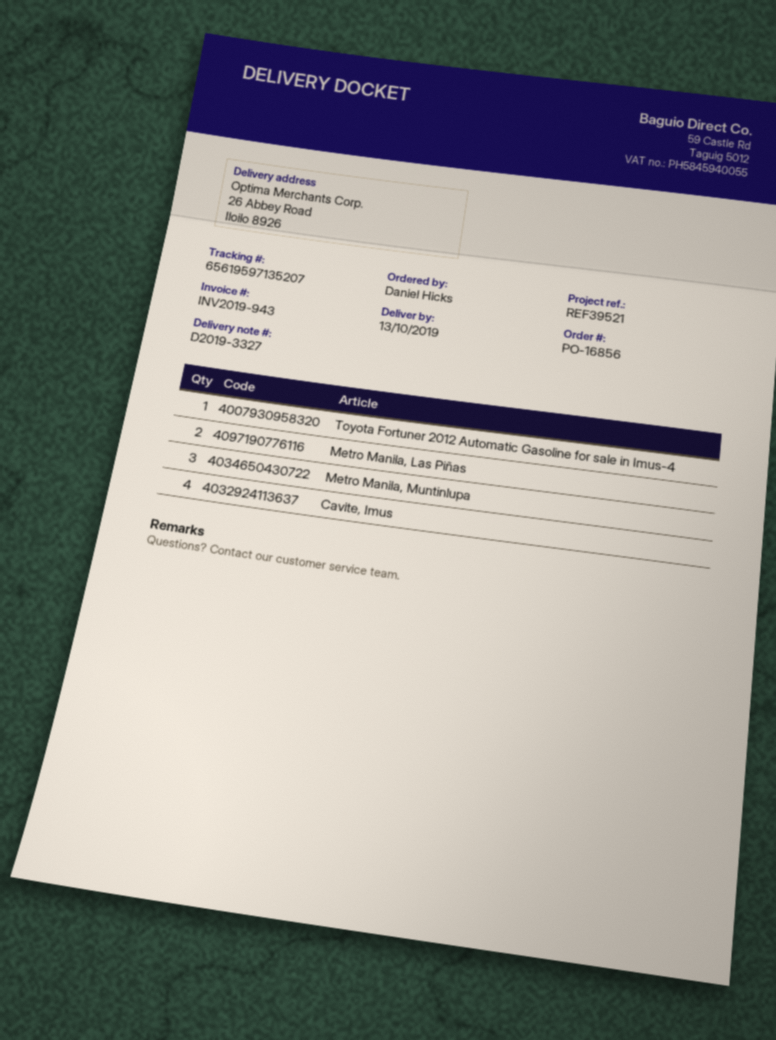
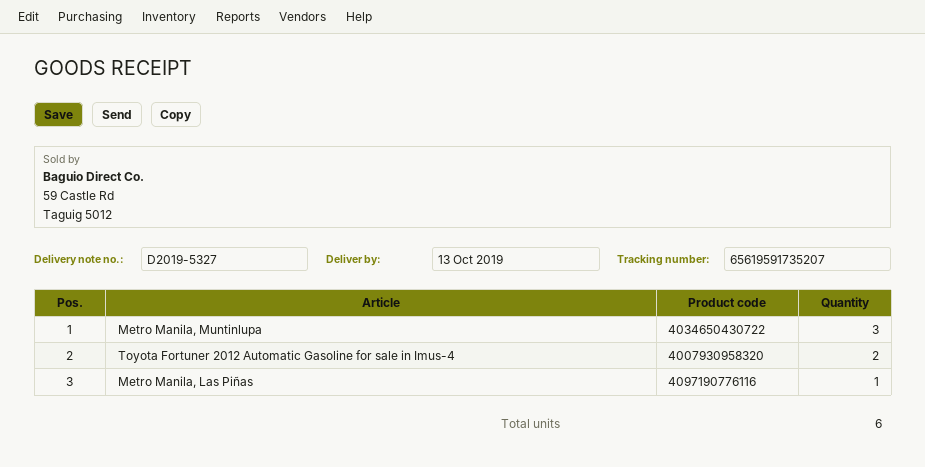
delivery note number: D2019-3327 -> D2019-5327
tracking number: 65619597135207 -> 65619591735207
Toyota Fortuner 2012 Automatic Gasoline for sale in Imus-4: 1 -> 2
Metro Manila, Las Piñas: 2 -> 1
Cavite, Imus: 4 -> none

